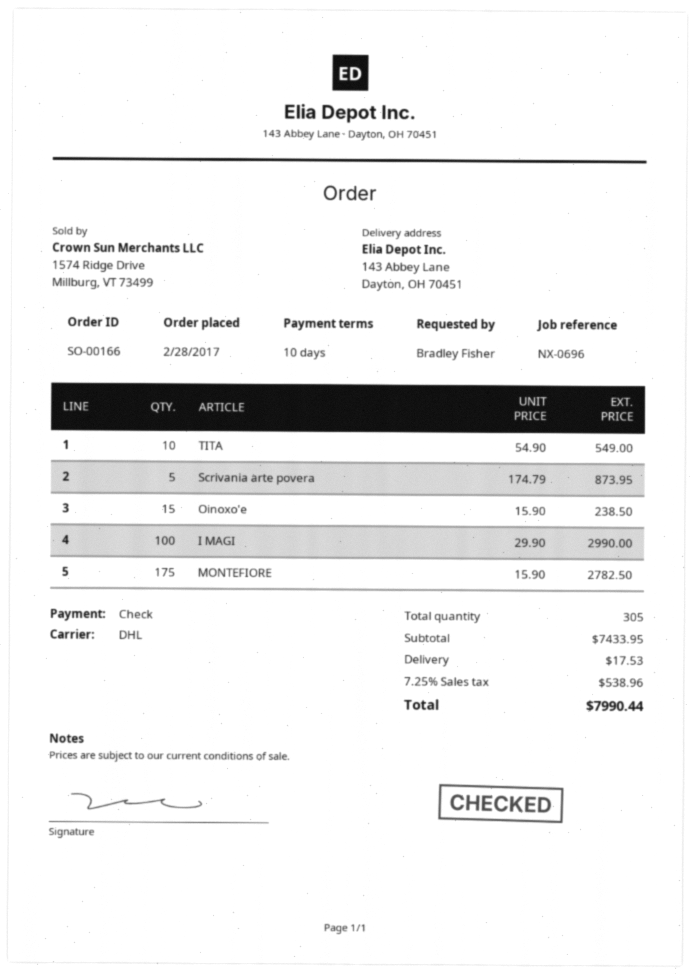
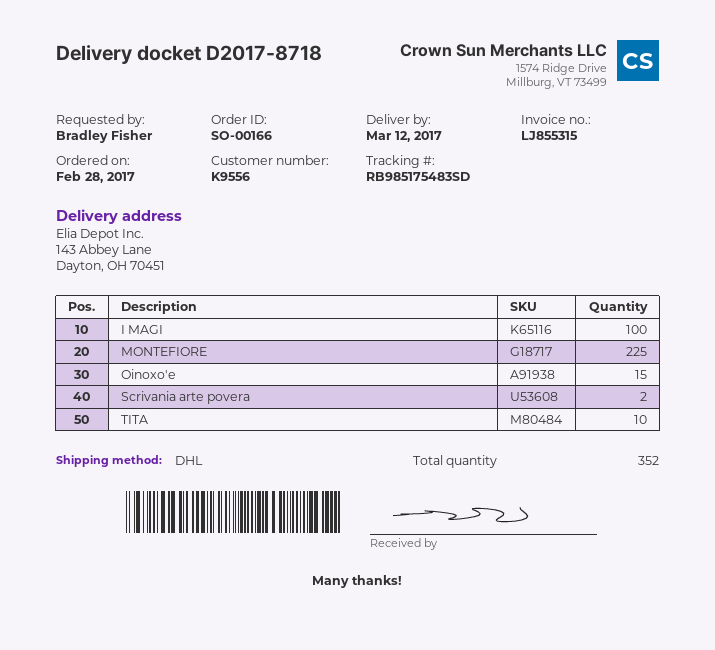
Scrivania arte povera: 5 -> 2
MONTEFIORE: 175 -> 225
total quantity: 305 -> 352

